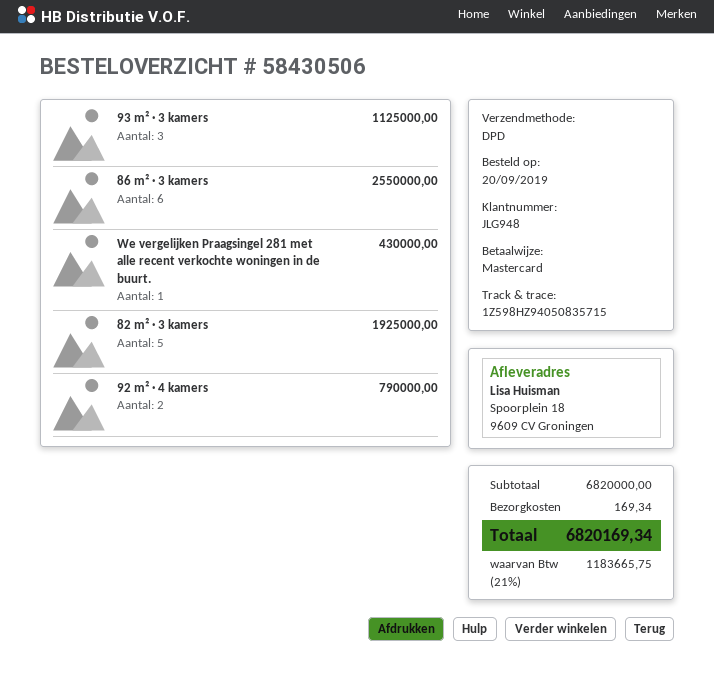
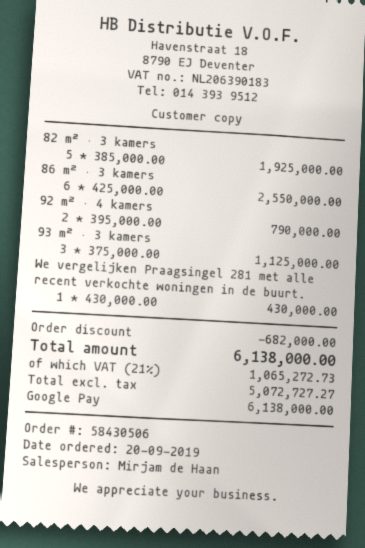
payment method: Mastercard -> Google Pay
discount: none -> 682000.00
shipping: 169.34 -> none
tax: 21% = 1183665.75 -> 21% = 1065272.73
total: 6820169.34 -> 6138000.00

